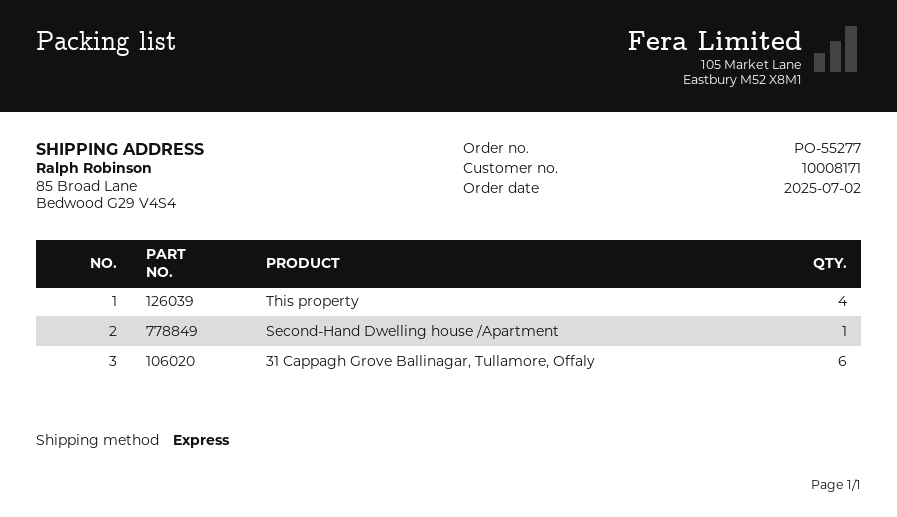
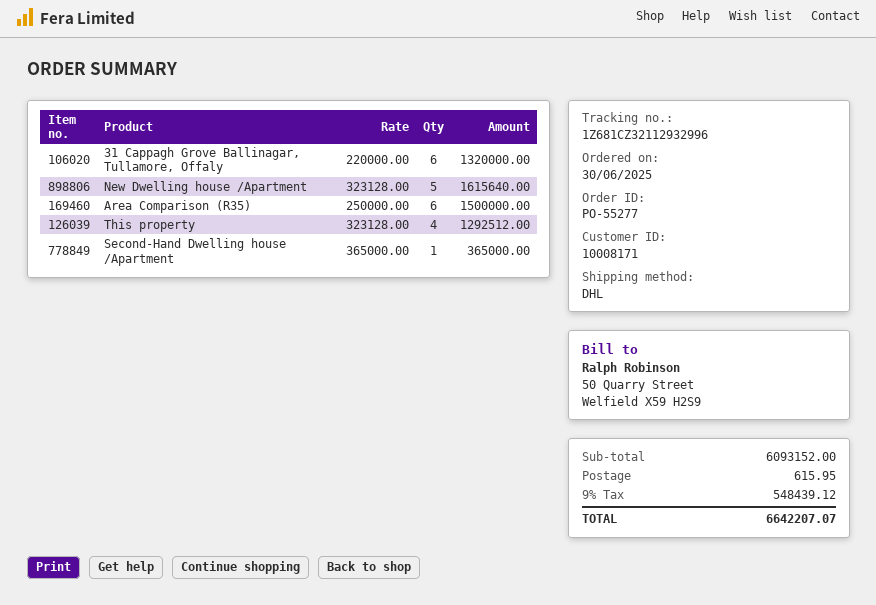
order date: 2025-07-02 -> 2025-06-30
shipping method: express -> DHL
New Dwelling house /Apartment: none -> 5
Area Comparison (R35): none -> 6

